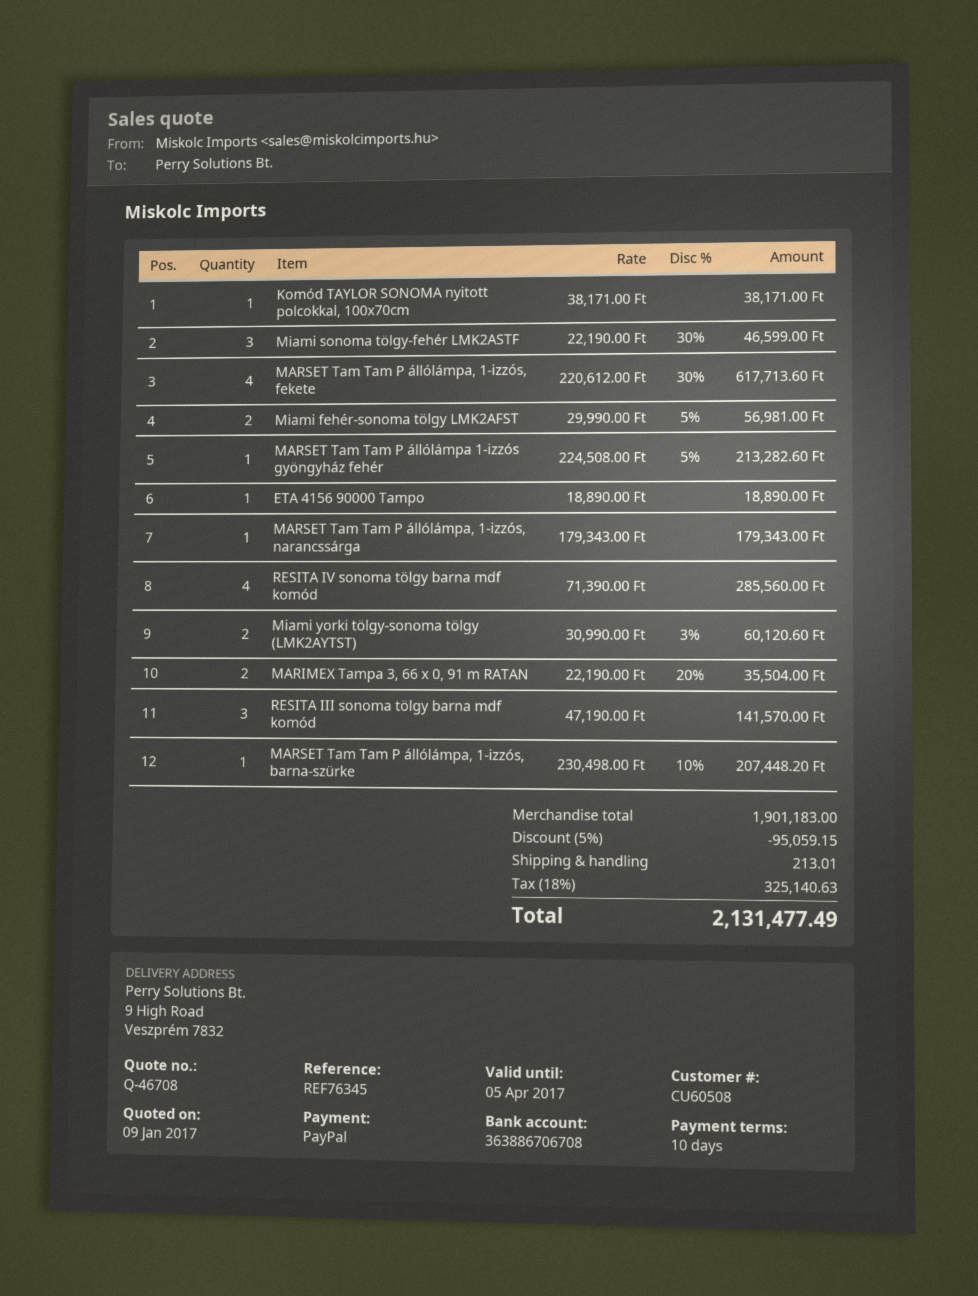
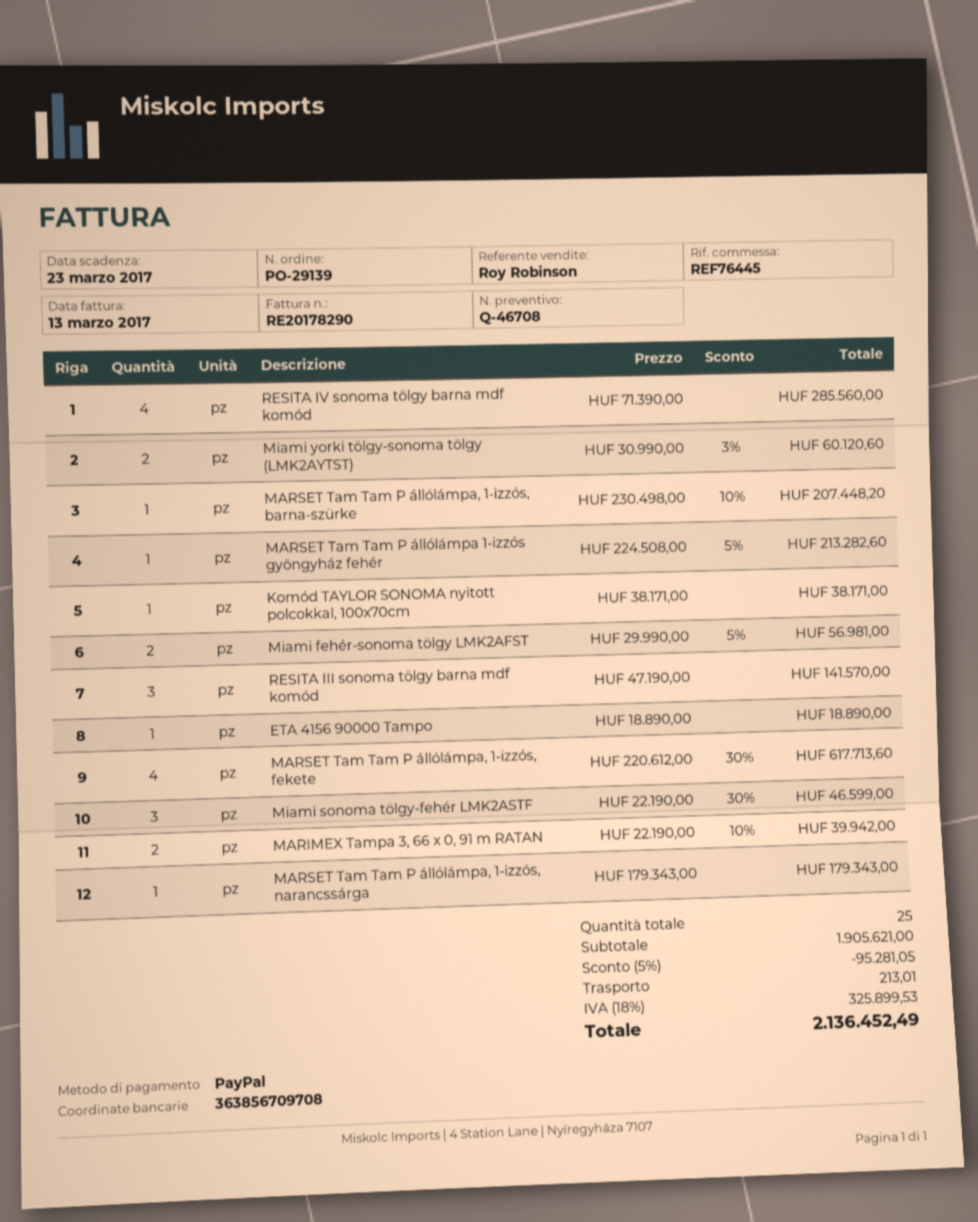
reference: REF76345 -> REF76445
bank account: 363886706708 -> 363856709708
MARIMEX Tampa 3, 66 x 0, 91 m RATAN: 2 x 22190.00 - 20% = 35504.00 -> 2 x 22190.00 - 10% = 39942.00
subtotal: 1901183.00 -> 1905621.00
discount: 5% = 95059.15 -> 5% = 95281.05
tax: 18% = 325140.63 -> 18% = 325899.53
total: 2131477.49 -> 2136452.49

